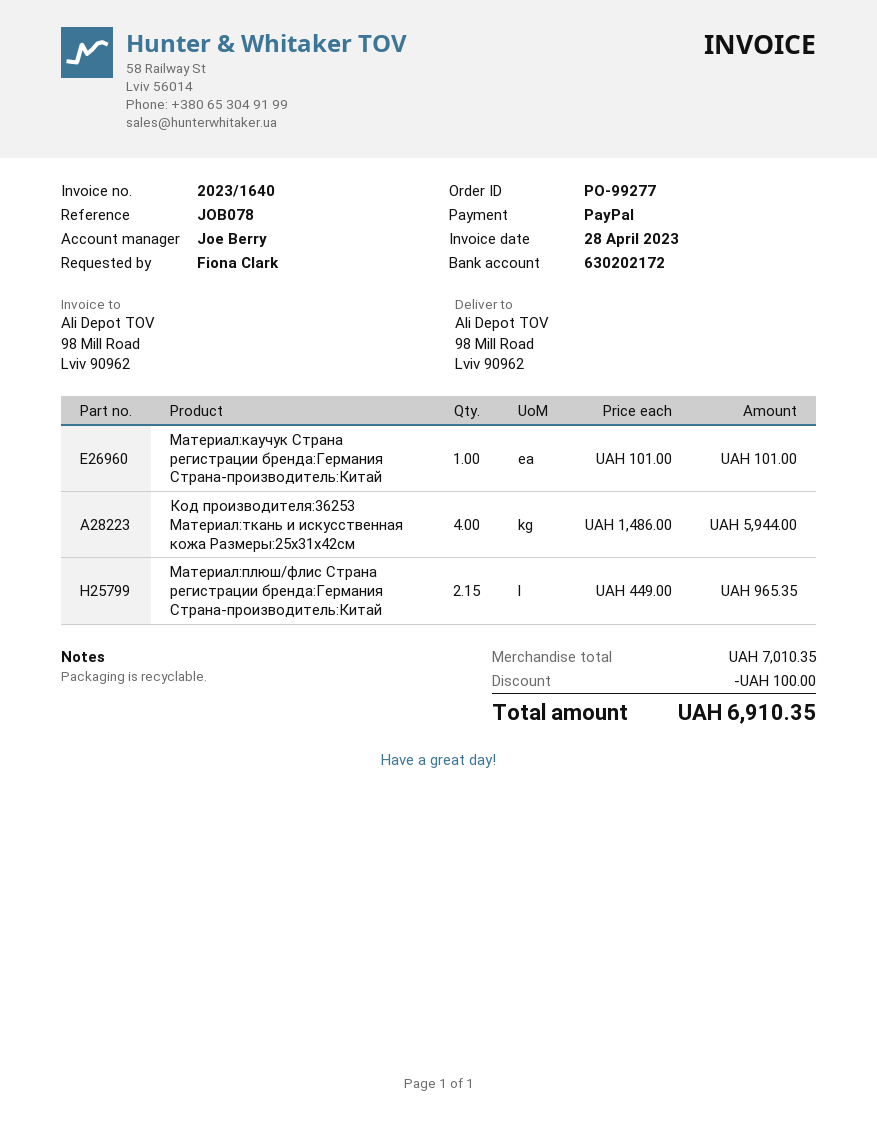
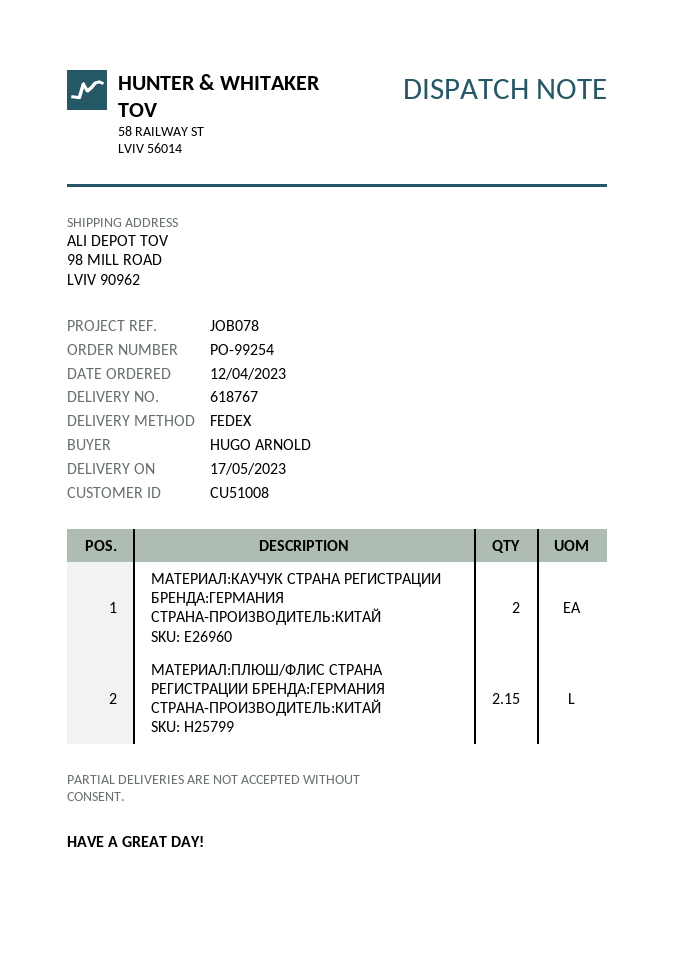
order number: PO-99277 -> PO-99254
ordered by: Fiona Clark -> HUGO ARNOLD
Материал:каучук Страна регистрации бренда:Германия Страна-производитель:Китай: 1 -> 2
Код производителя:36253 Материал:ткань и искусственная кожа Размеры:25х31х42см: 4 -> none

